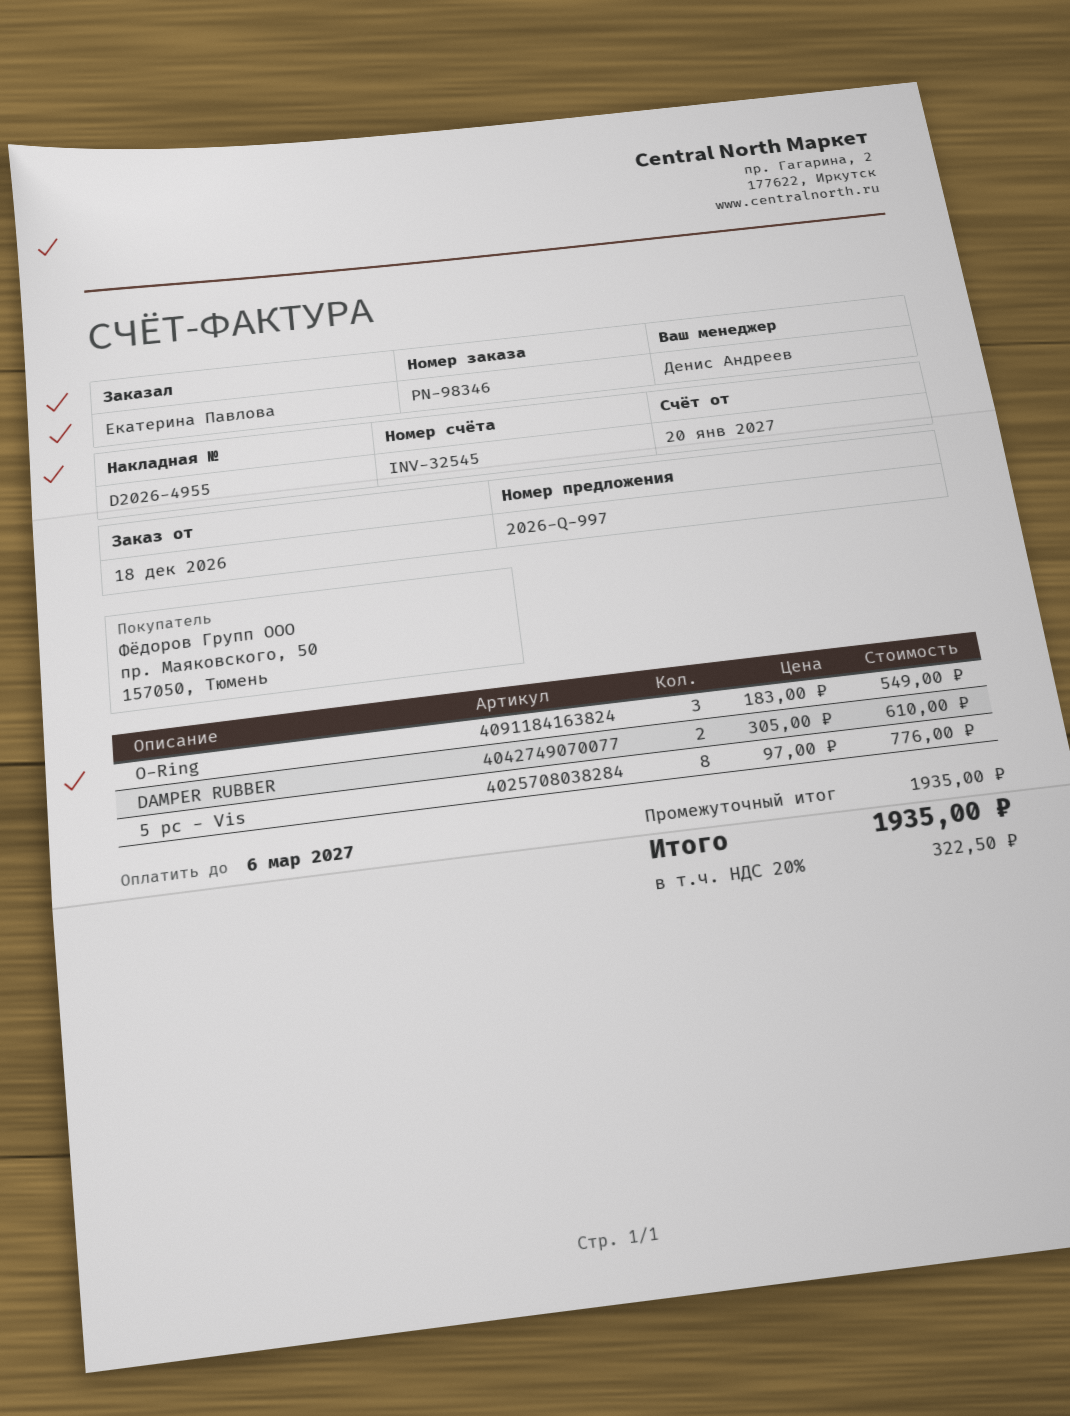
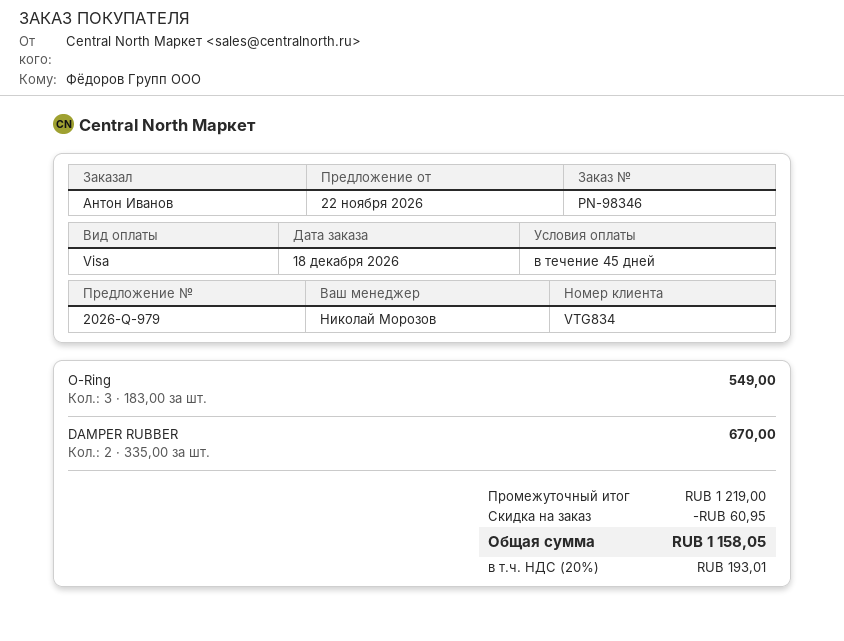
quote number: 2026-Q-997 -> 2026-Q-979
ordered by: Екатерина Павлова -> Антон Иванов
sales rep: Денис Андреев -> Николай Морозов
DAMPER RUBBER: 2 x 305.00 = 610.00 -> 2 x 335.00 = 670.00
5 pc - Vis: 8 x 97.00 = 776.00 -> none
subtotal: 1935.00 -> 1219.00
discount: none -> 60.95
tax: 20% = 322.50 -> 20% = 193.01
total: 1935.00 -> 1158.05

